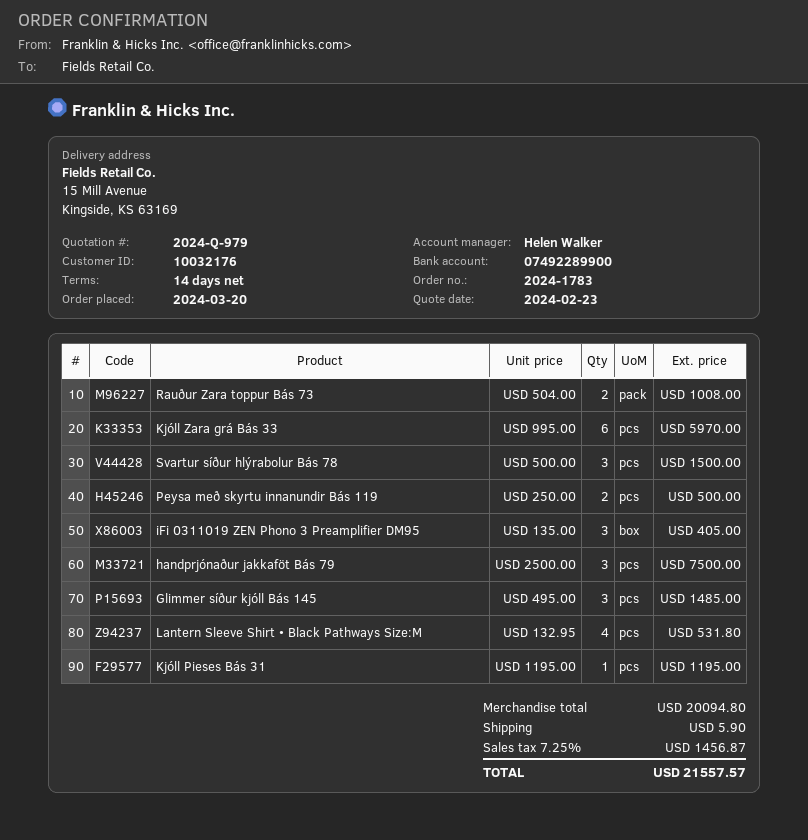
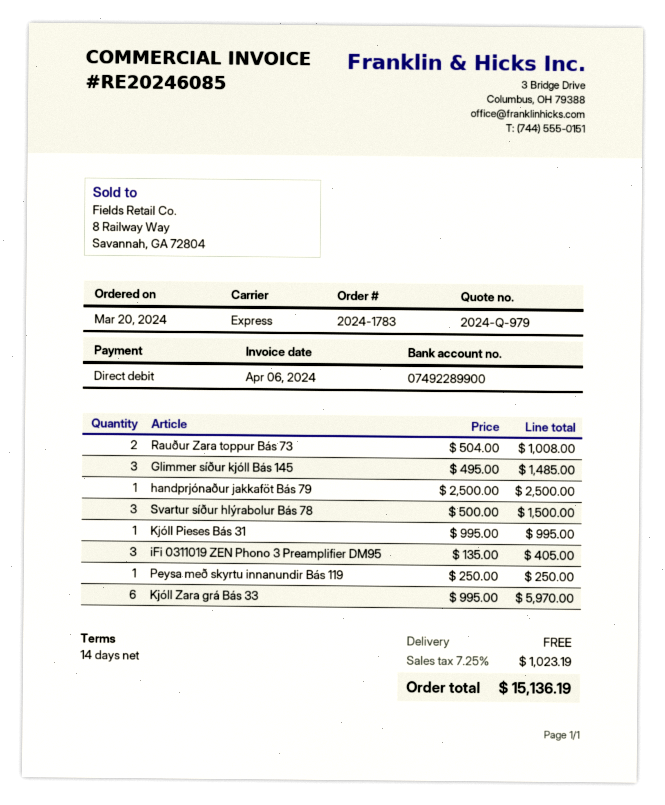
Peysa með skyrtu innanundir Bás 119: 2 x 250.00 = 500.00 -> 1 x 250.00 = 250.00
handprjónaður jakkaföt Bás 79: 3 x 2500.00 = 7500.00 -> 1 x 2500.00 = 2500.00
Lantern Sleeve Shirt • Black Pathways Size:M: 4 x 132.95 = 531.80 -> none
Kjóll Pieses Bás 31: 1 x 1195.00 = 1195.00 -> 1 x 995.00 = 995.00
shipping: 5.90 -> 0.00
tax: 7.25% = 1456.87 -> 7.25% = 1023.19
total: 21557.57 -> 15136.19

